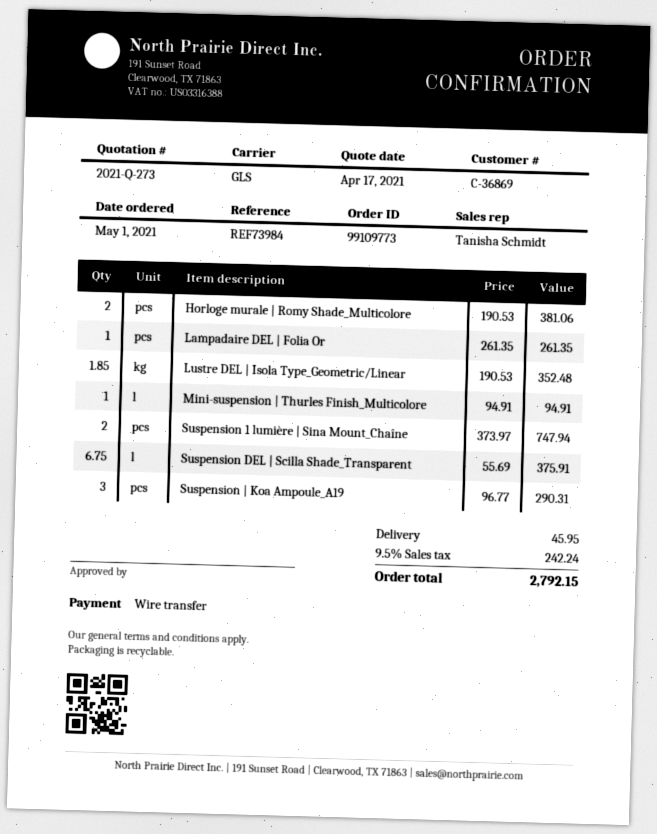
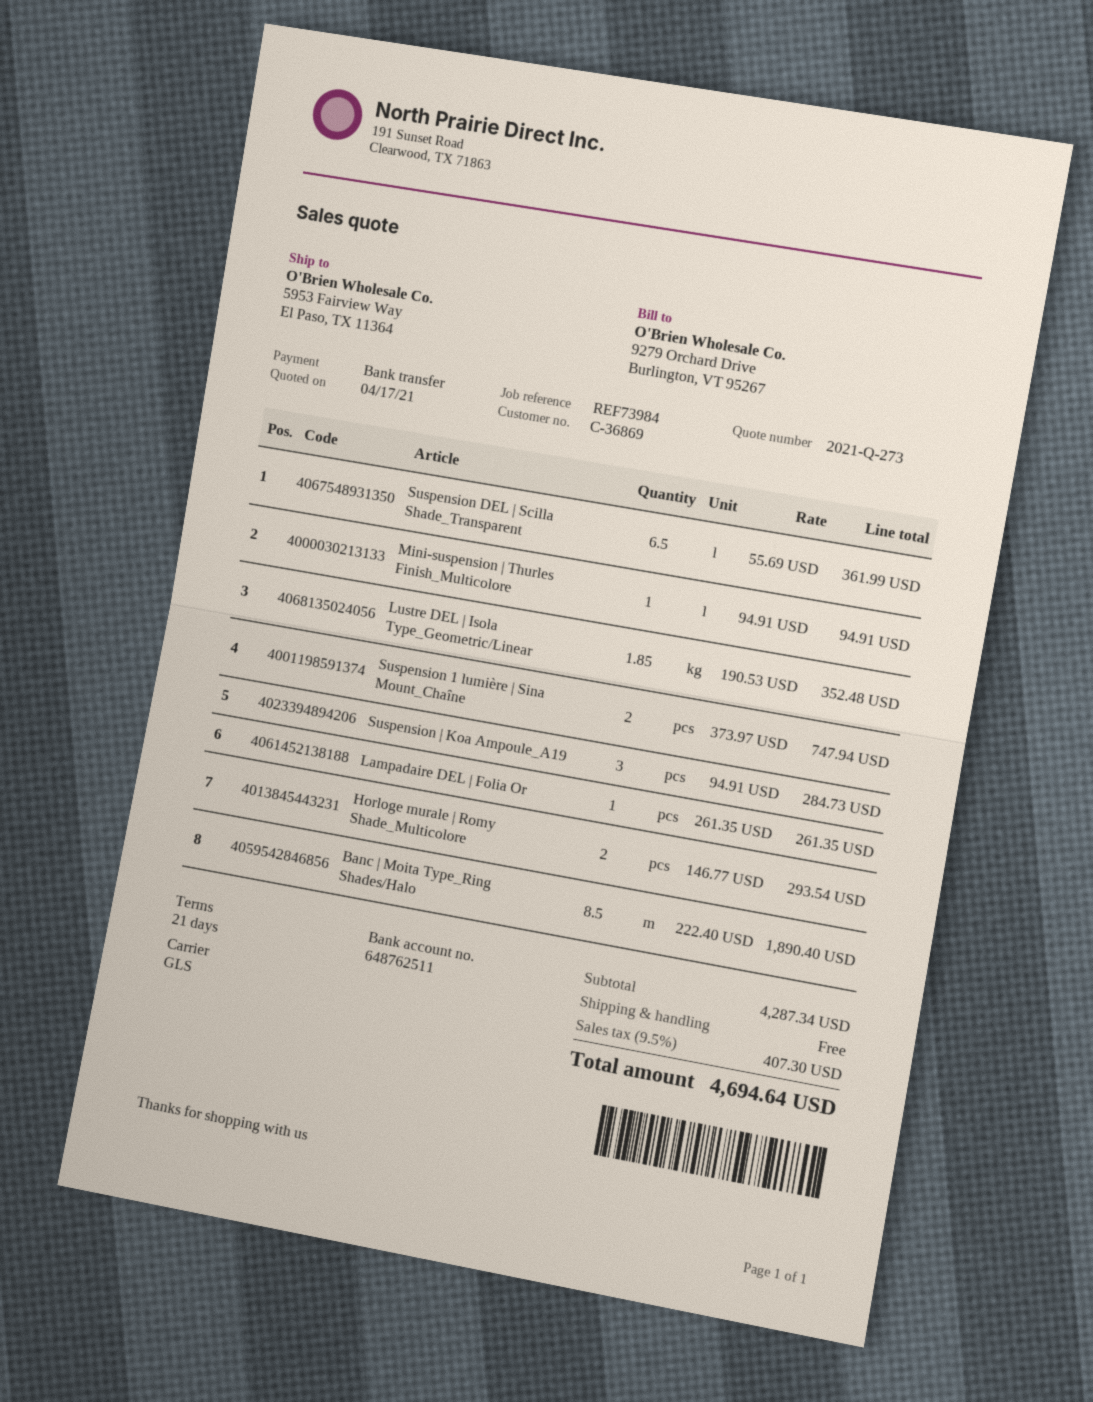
Horloge murale | Romy Shade_Multicolore: 2 x 190.53 = 381.06 -> 2 x 146.77 = 293.54
Suspension DEL | Scilla Shade_Transparent: 6.75 x 55.69 = 375.91 -> 6.5 x 55.69 = 361.99
Suspension | Koa Ampoule_A19: 3 x 96.77 = 290.31 -> 3 x 94.91 = 284.73
Banc | Moita Type_Ring Shades/Halo: none -> 8.5 x 222.40 = 1890.40
shipping: 45.95 -> 0.00
tax: 9.5% = 242.24 -> 9.5% = 407.30
total: 2792.15 -> 4694.64

